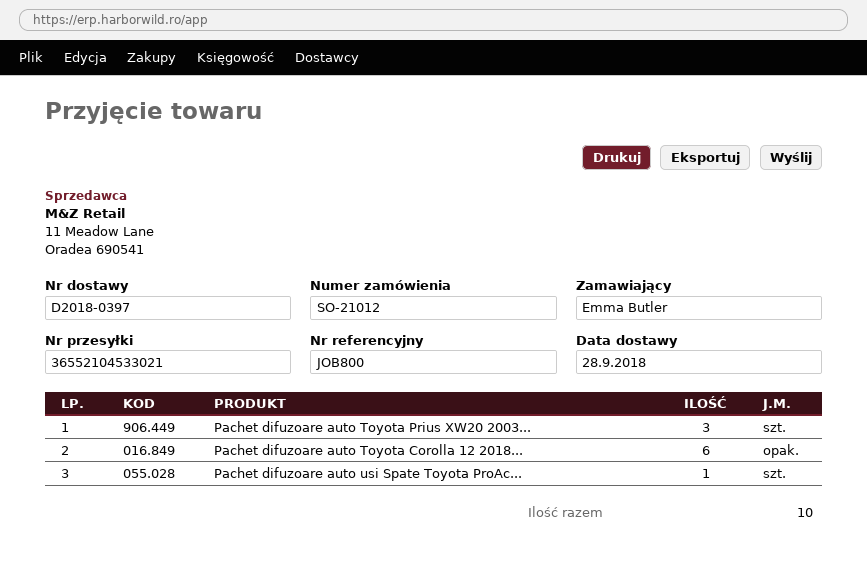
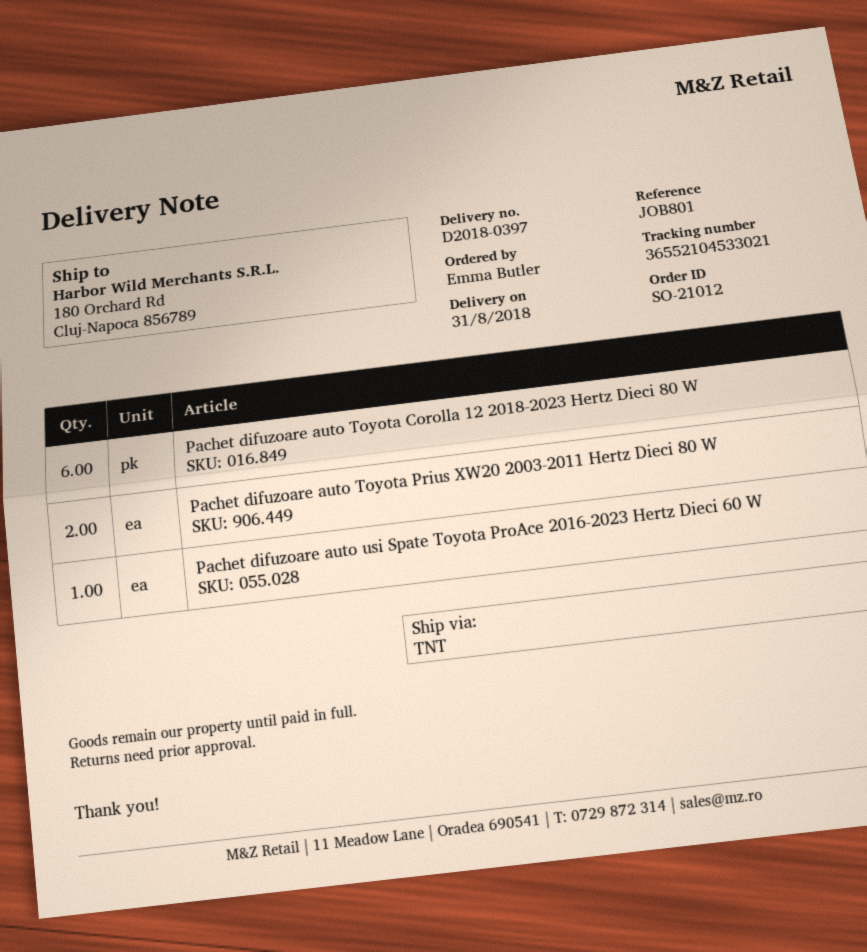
delivery date: 2018-09-28 -> 2018-08-31
reference: JOB800 -> JOB801
Pachet difuzoare auto Toyota Prius XW20 2003...: 3 -> 2

